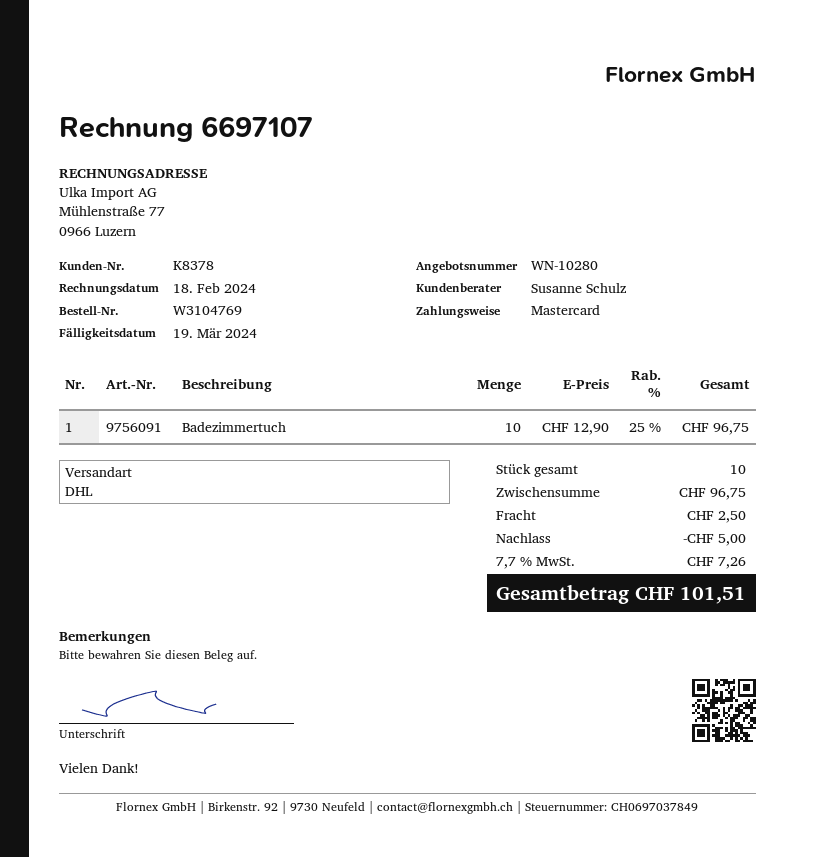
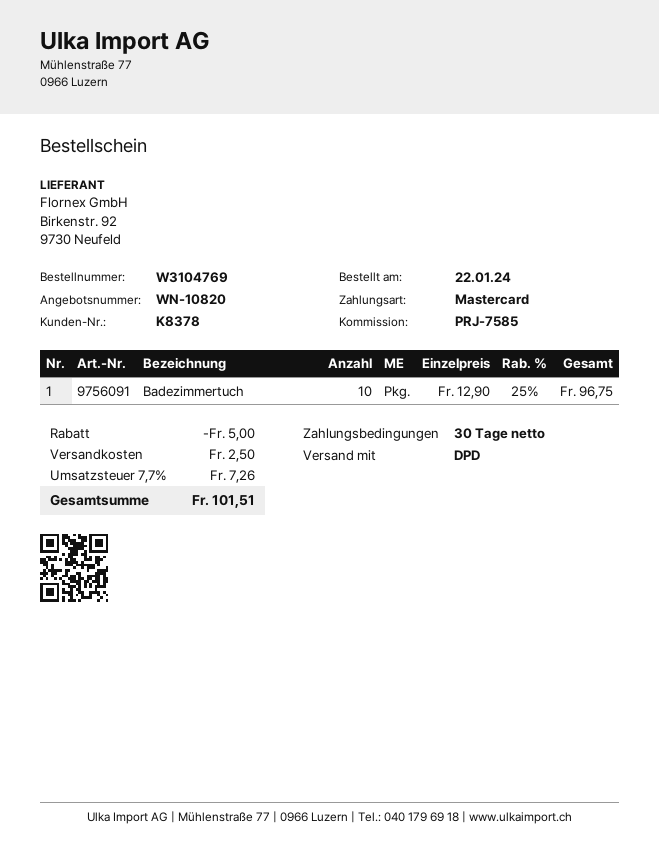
quote number: WN-10280 -> WN-10820
shipping method: DHL -> DPD

